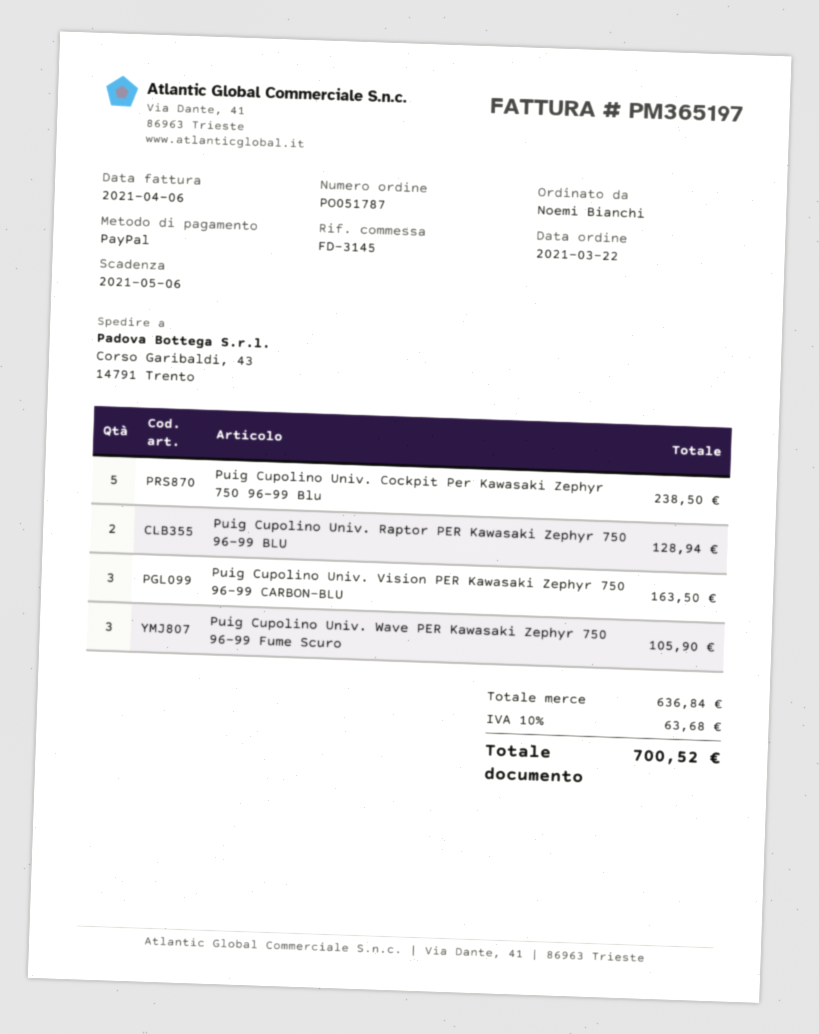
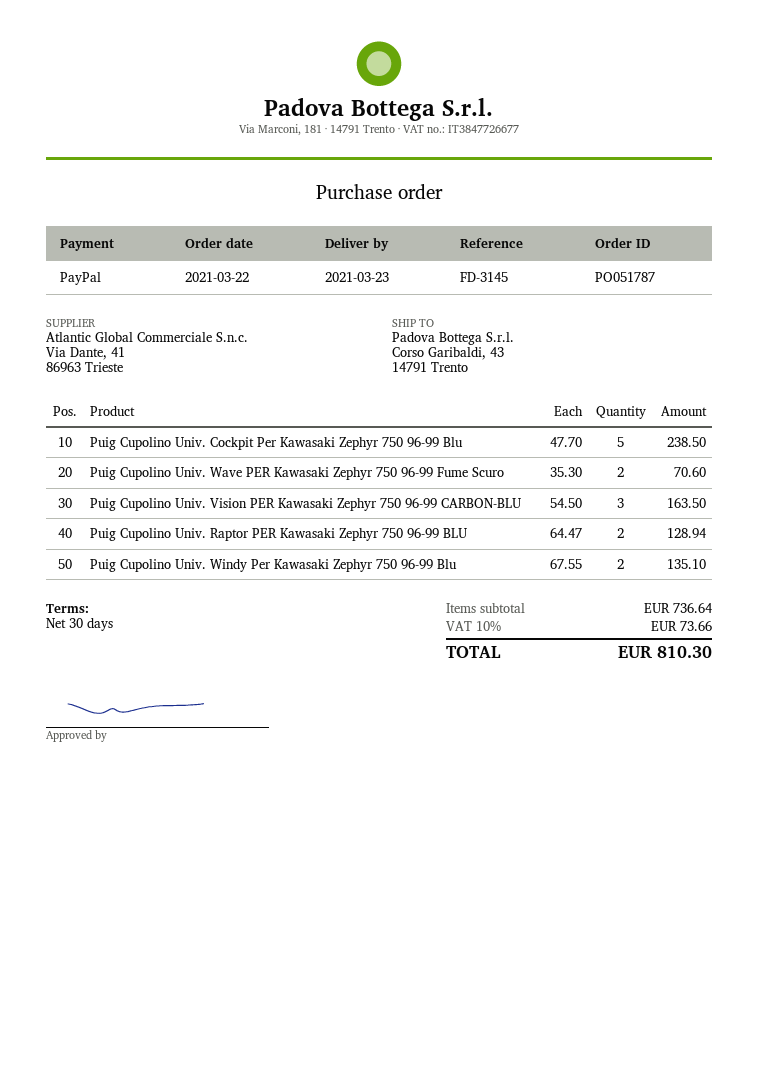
Puig Cupolino Univ. Wave PER Kawasaki Zephyr 750 96-99 Fume Scuro: 3 for 105.90 -> 2 for 70.60
Puig Cupolino Univ. Windy Per Kawasaki Zephyr 750 96-99 Blu: none -> 2 for 135.10
subtotal: 636.84 -> 736.64
tax: 10% = 63.68 -> 10% = 73.66
total: 700.52 -> 810.30

